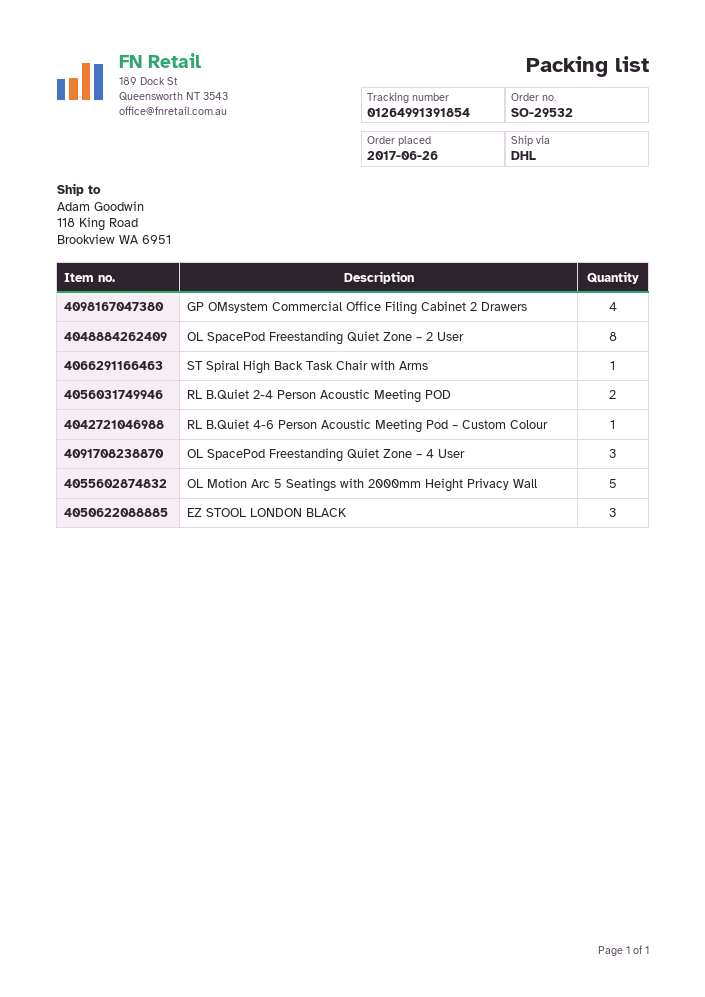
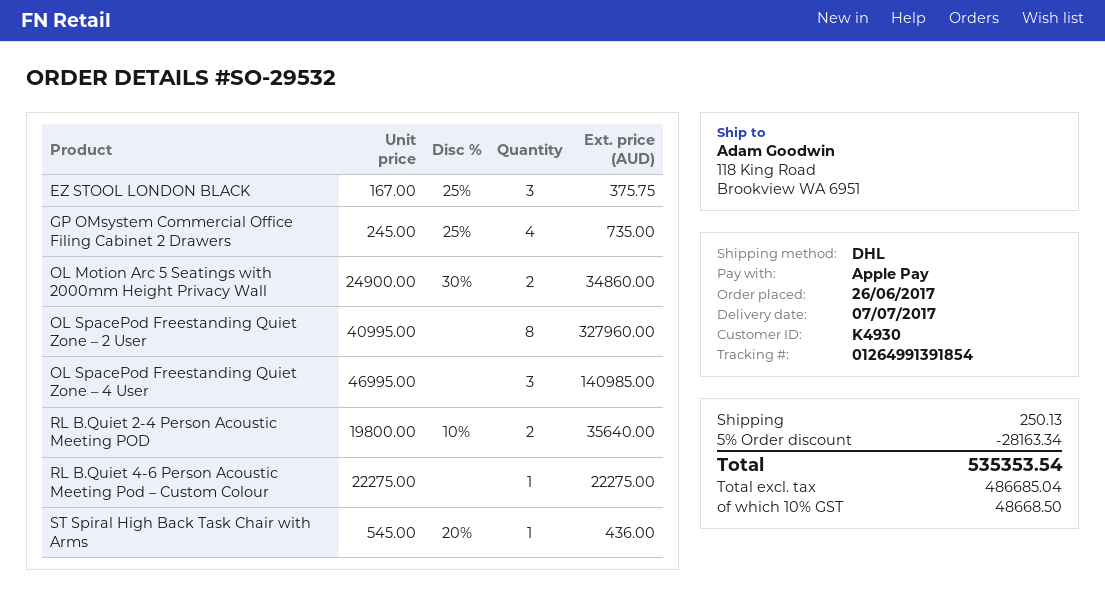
OL Motion Arc 5 Seatings with 2000mm Height Privacy Wall: 5 -> 2

